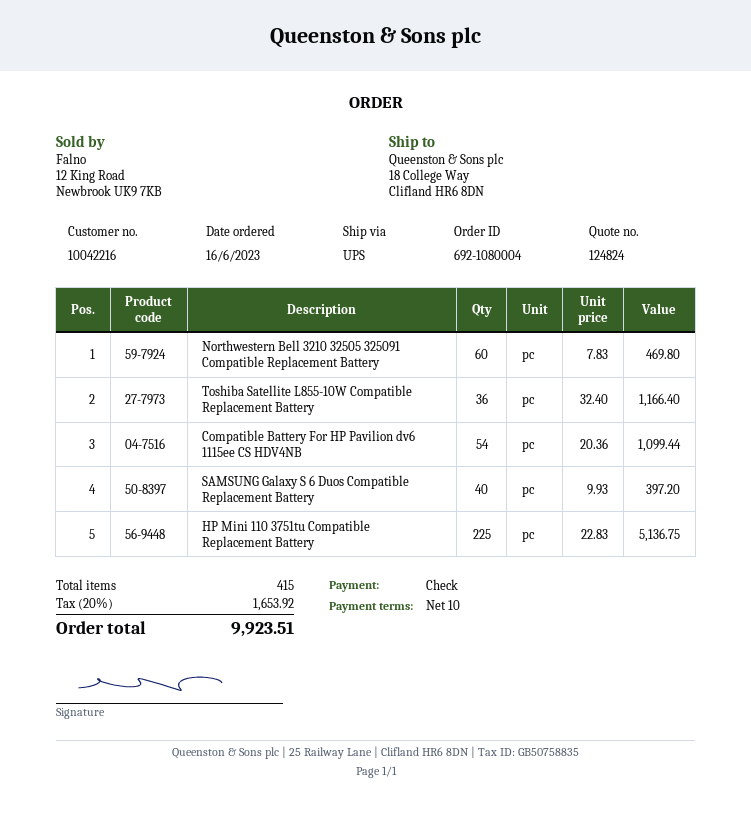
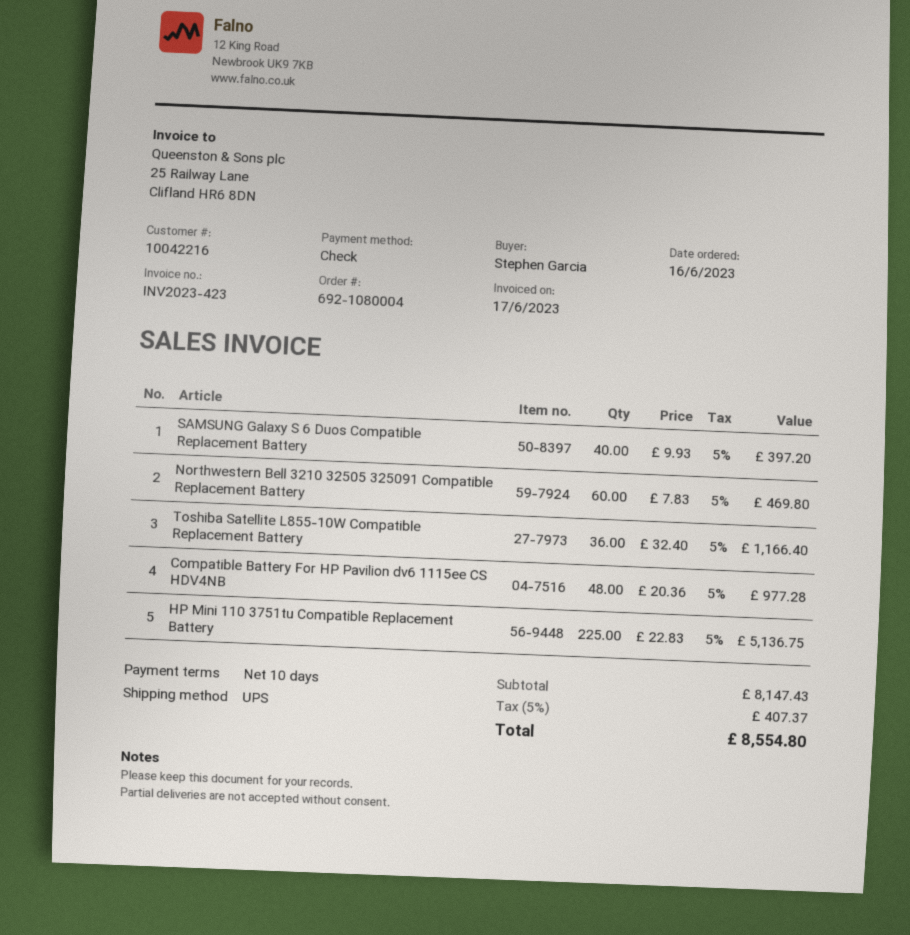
Compatible Battery For HP Pavilion dv6 1115ee CS HDV4NB: 54 x 20.36 = 1099.44 -> 48 x 20.36 = 977.28
tax: 20% = 1653.92 -> 5% = 407.37
total: 9923.51 -> 8554.80

